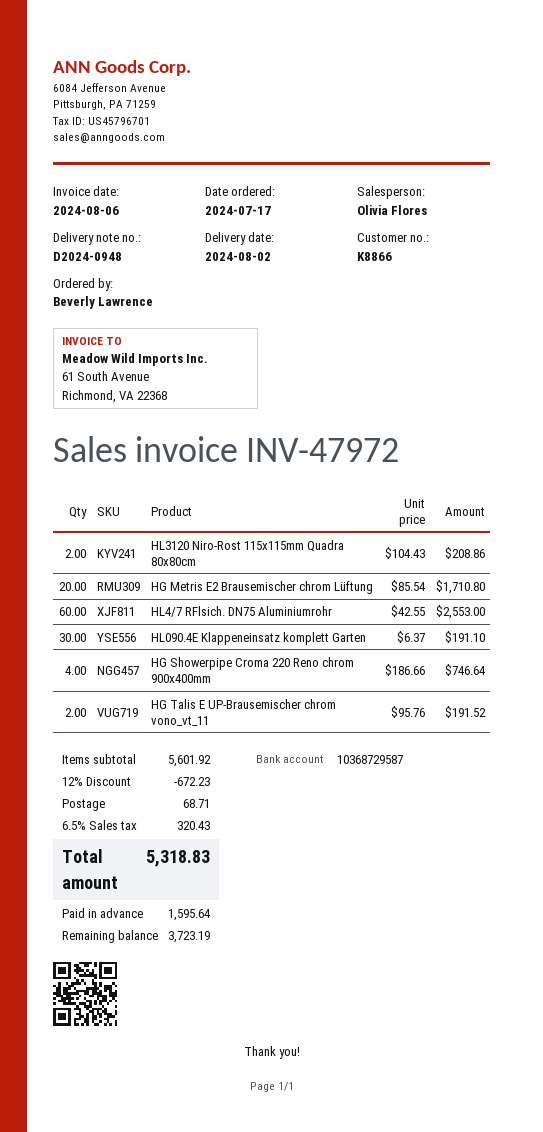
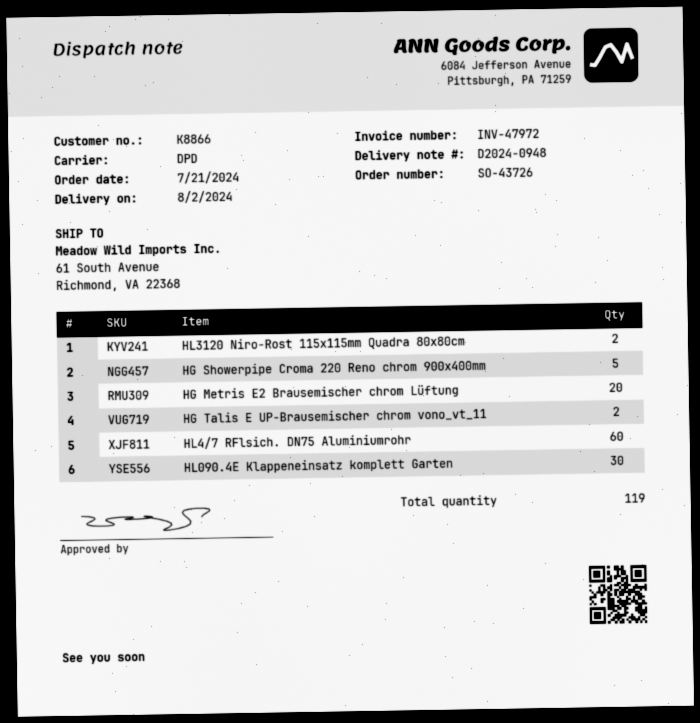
order date: 2024-07-17 -> 2024-07-21
HG Showerpipe Croma 220 Reno chrom 900x400mm: 4 -> 5

